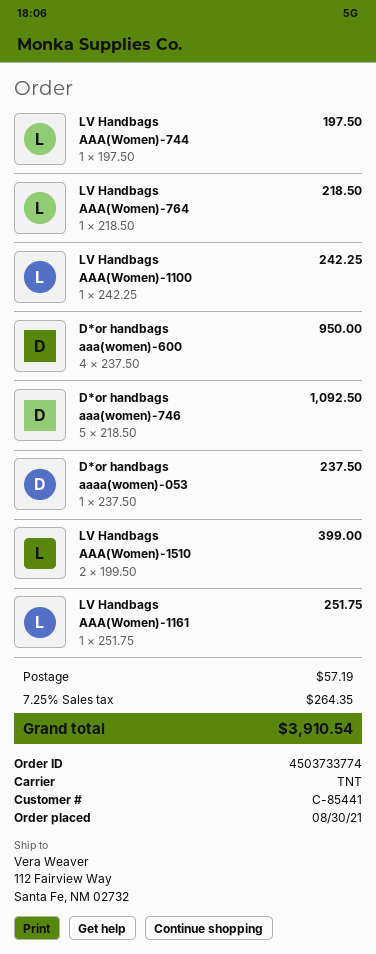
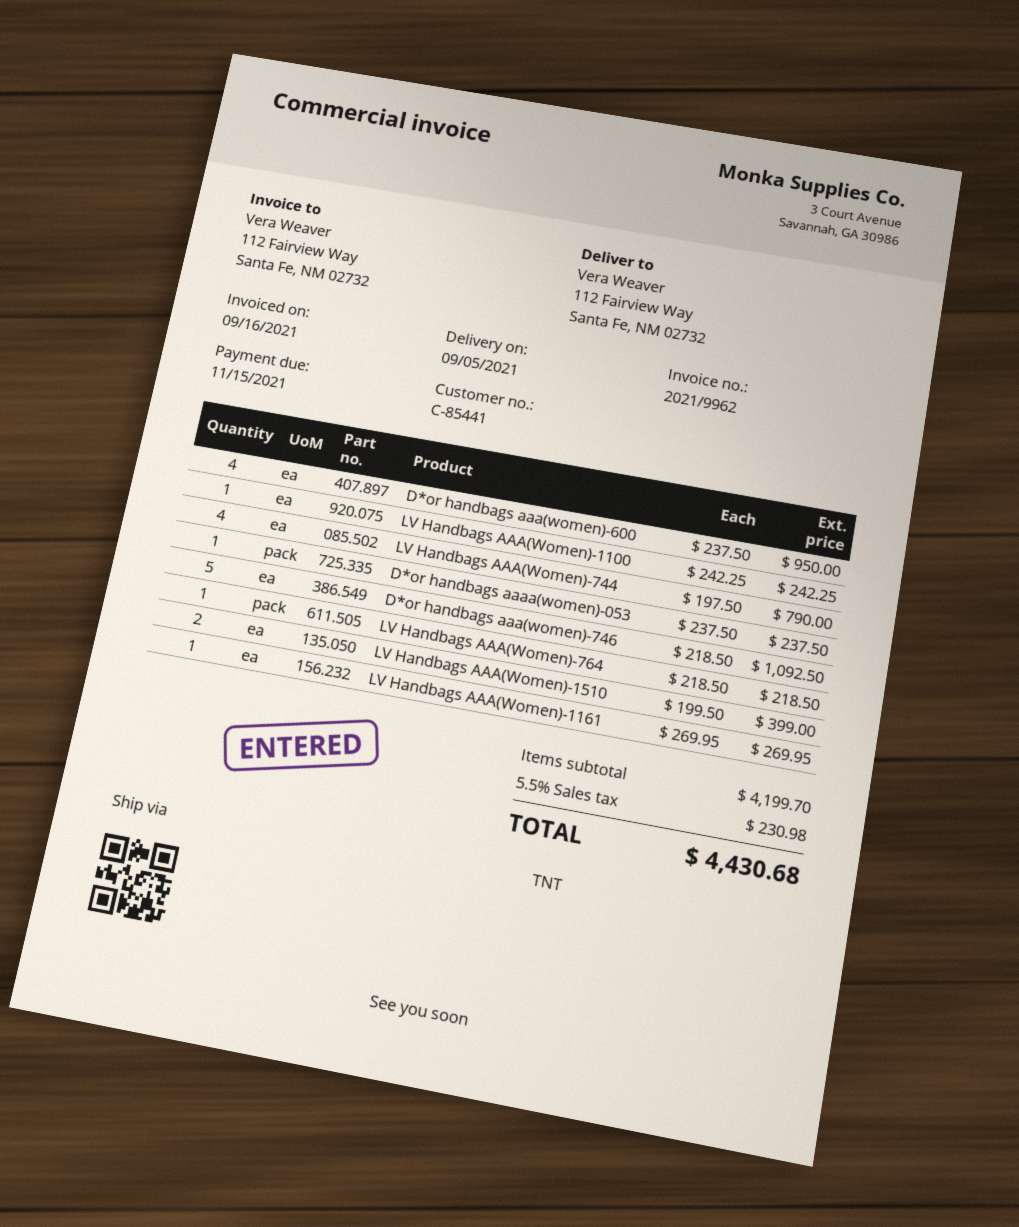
LV Handbags AAA(Women)-744: 1 x 197.50 = 197.50 -> 4 x 197.50 = 790.00
LV Handbags AAA(Women)-1161: 1 x 251.75 = 251.75 -> 1 x 269.95 = 269.95
shipping: 57.19 -> none
tax: 7.25% = 264.35 -> 5.5% = 230.98
total: 3910.54 -> 4430.68

